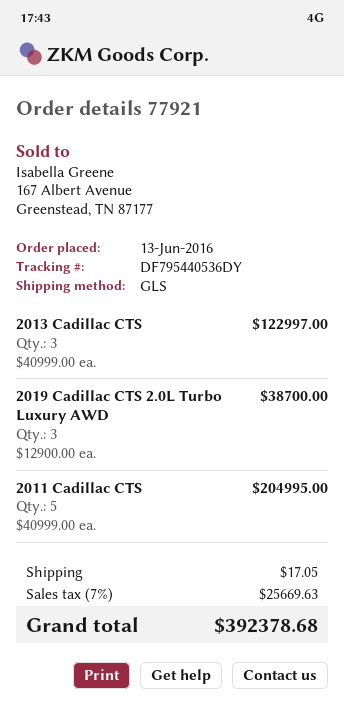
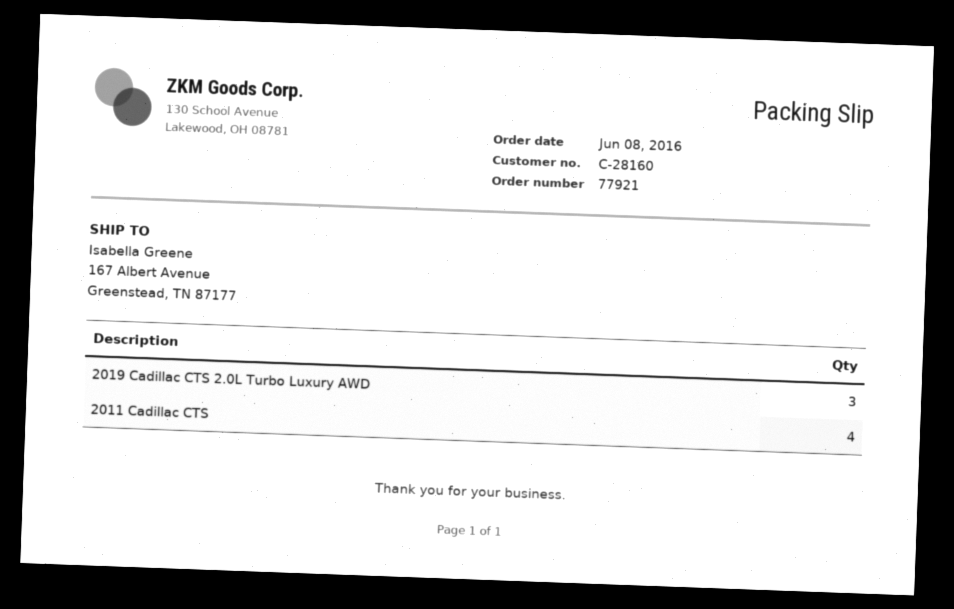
order date: 2016-06-13 -> 2016-06-08
2013 Cadillac CTS: 3 -> none
2011 Cadillac CTS: 5 -> 4

